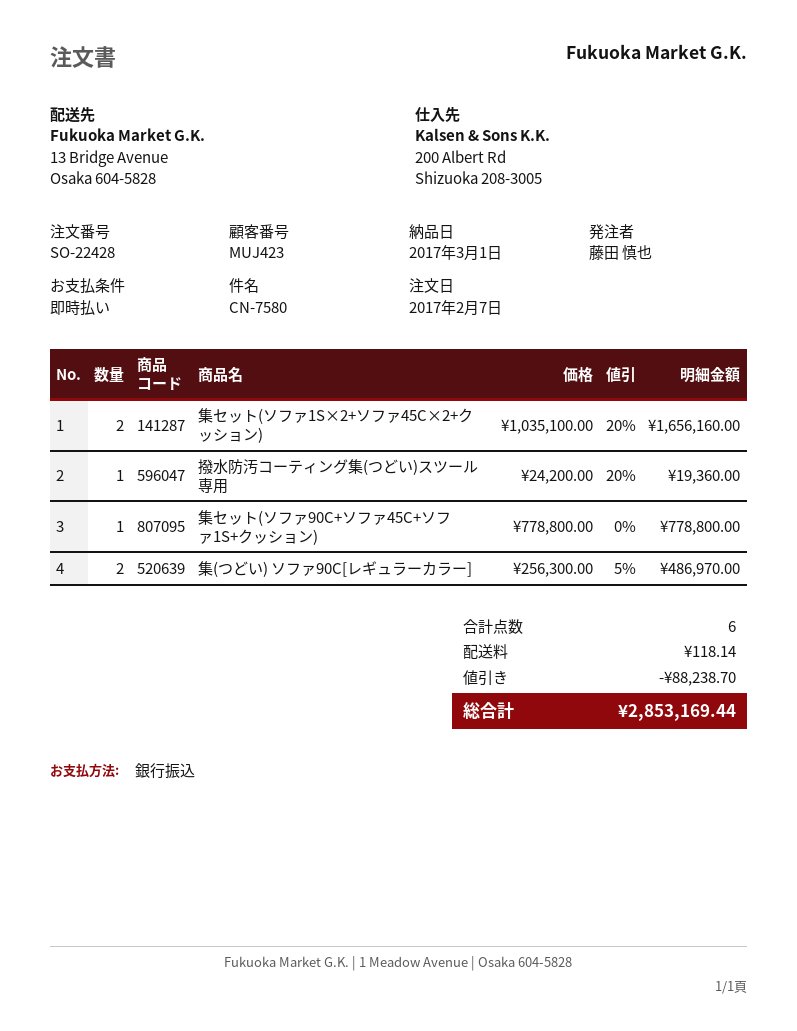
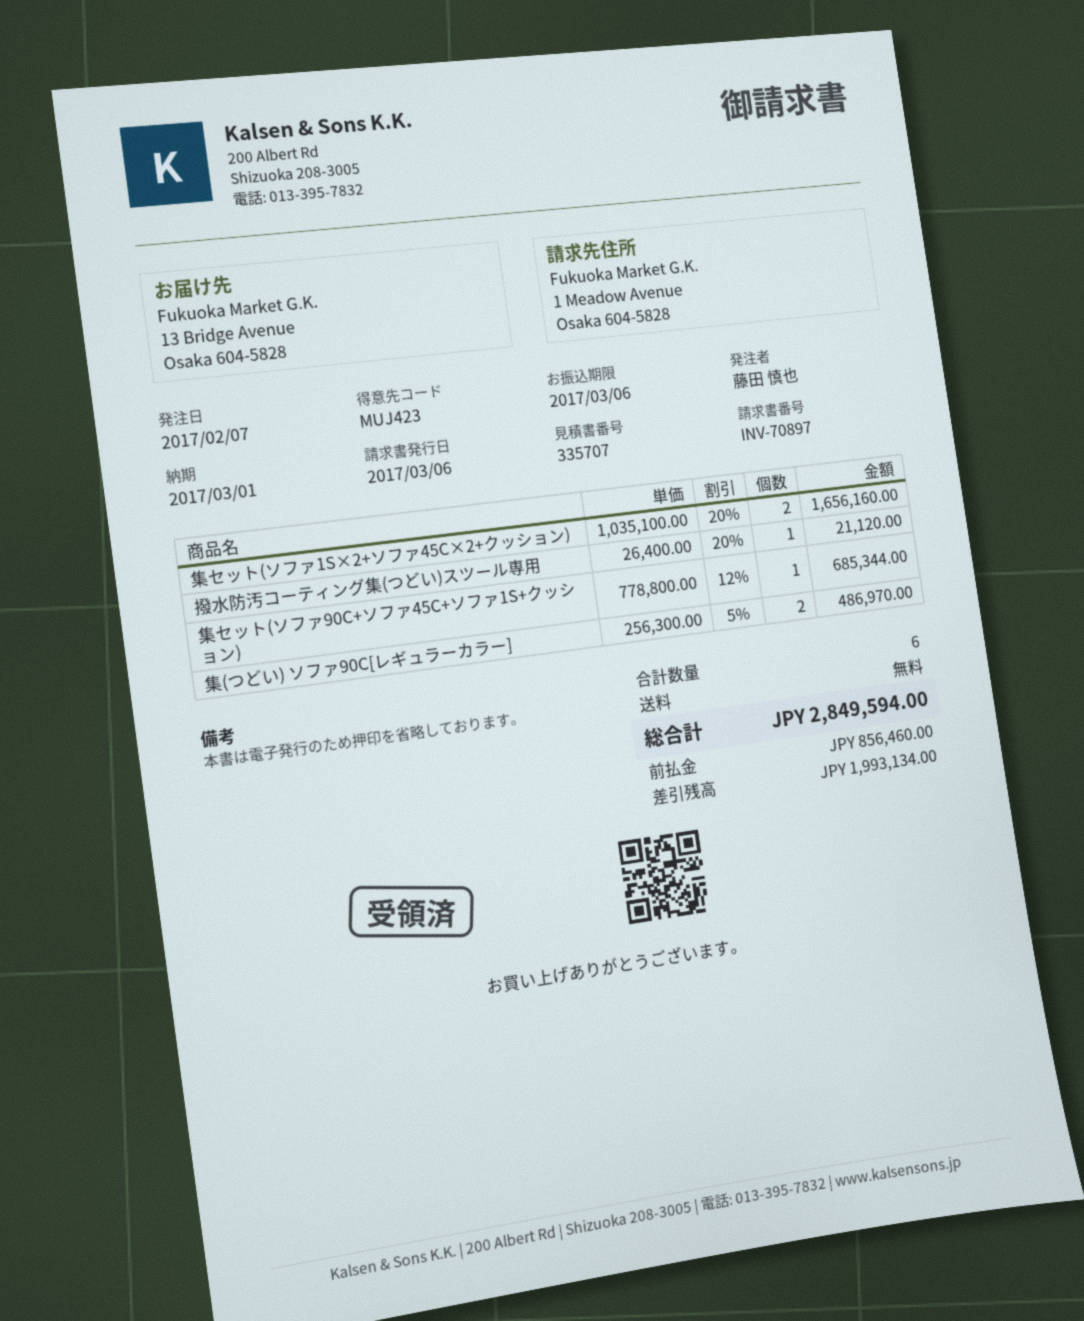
撥水防汚コーティング集(つどい)スツール専用: 1 x 24200.00 - 20% = 19360.00 -> 1 x 26400.00 - 20% = 21120.00
集セット(ソファ90C+ソファ45C+ソファ1S+クッション): 1 x 778800.00 = 778800.00 -> 1 x 778800.00 - 12% = 685344.00
discount: 88238.70 -> none
shipping: 118.14 -> 0.00
total: 2853169.44 -> 2849594.00

